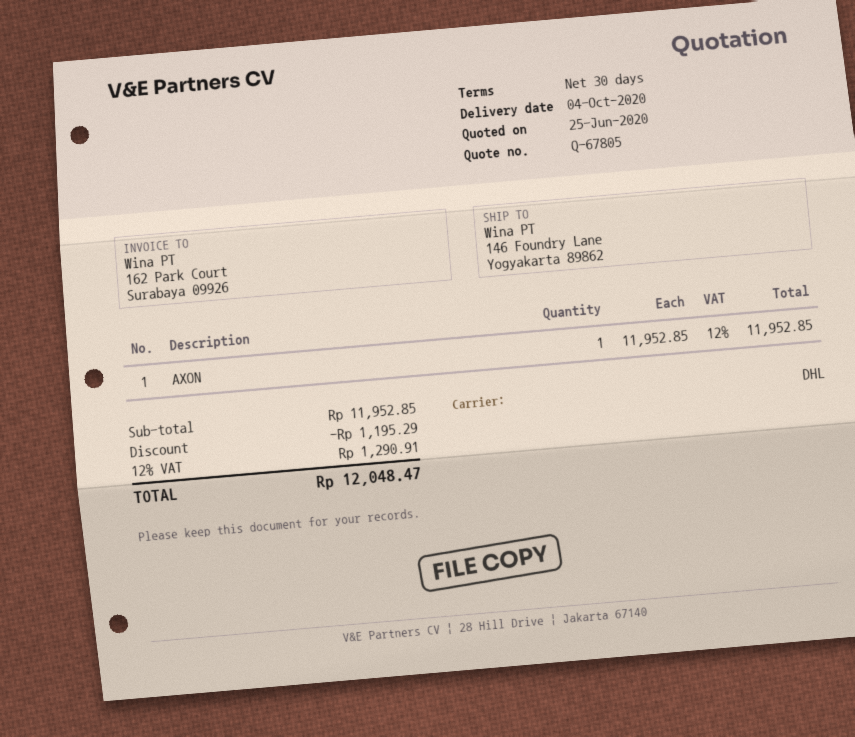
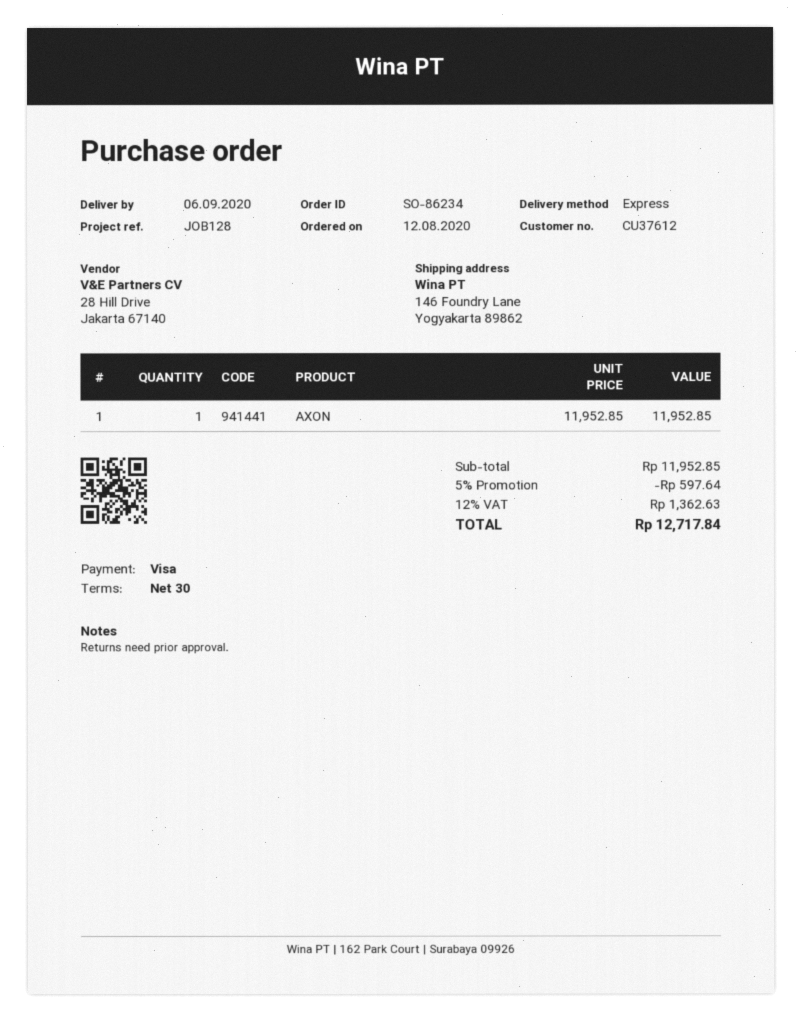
delivery date: 2020-10-04 -> 2020-09-06
shipping method: DHL -> express
discount: 1195.29 -> 597.64
tax: 12% = 1290.91 -> 12% = 1362.63
total: 12048.47 -> 12717.84

